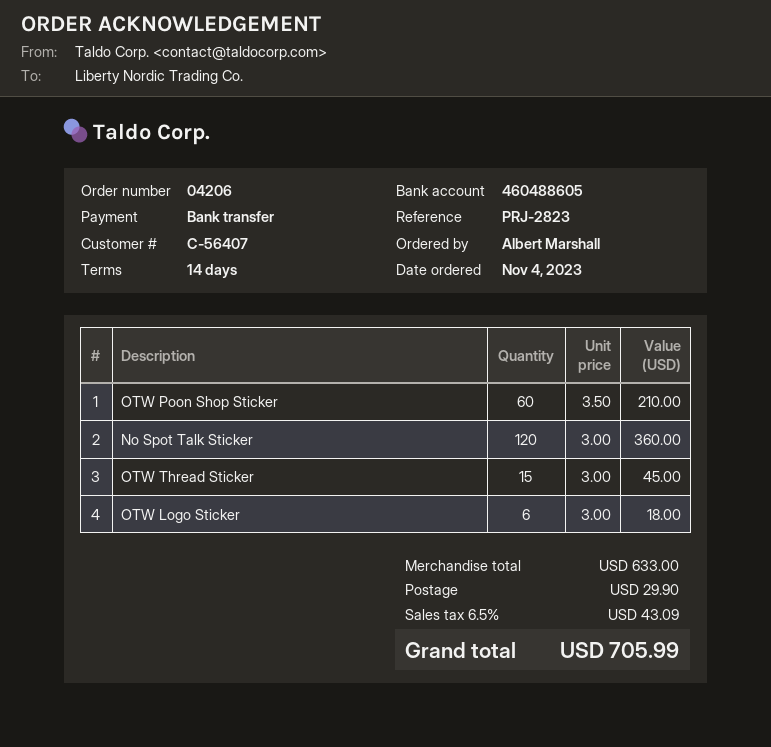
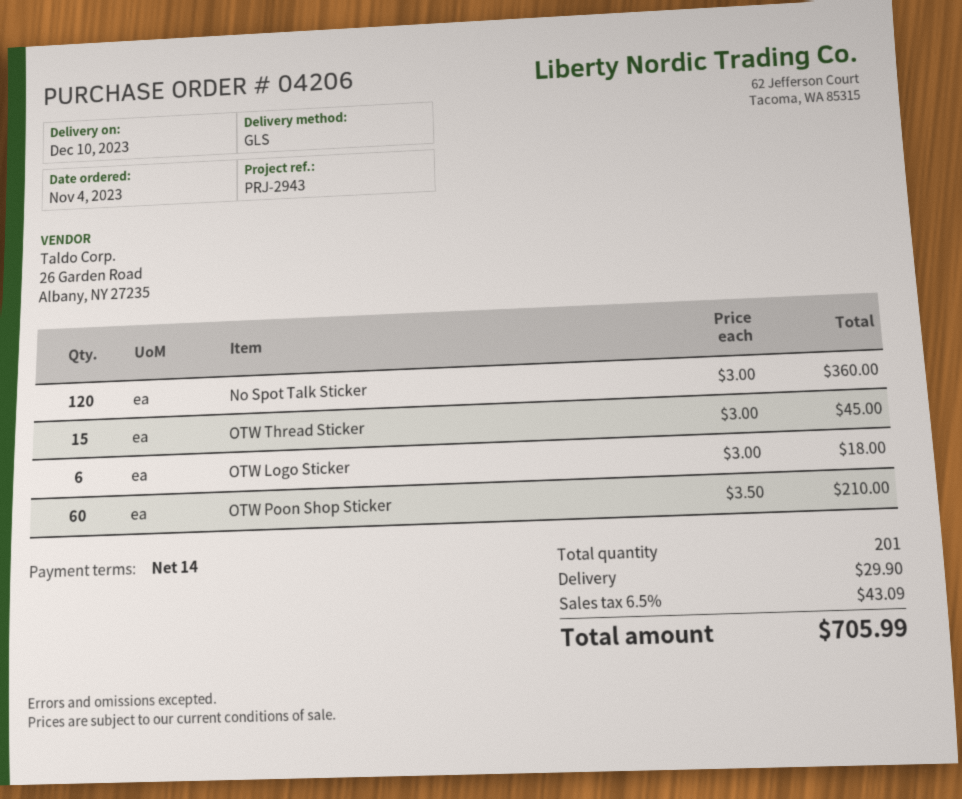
reference: PRJ-2823 -> PRJ-2943

